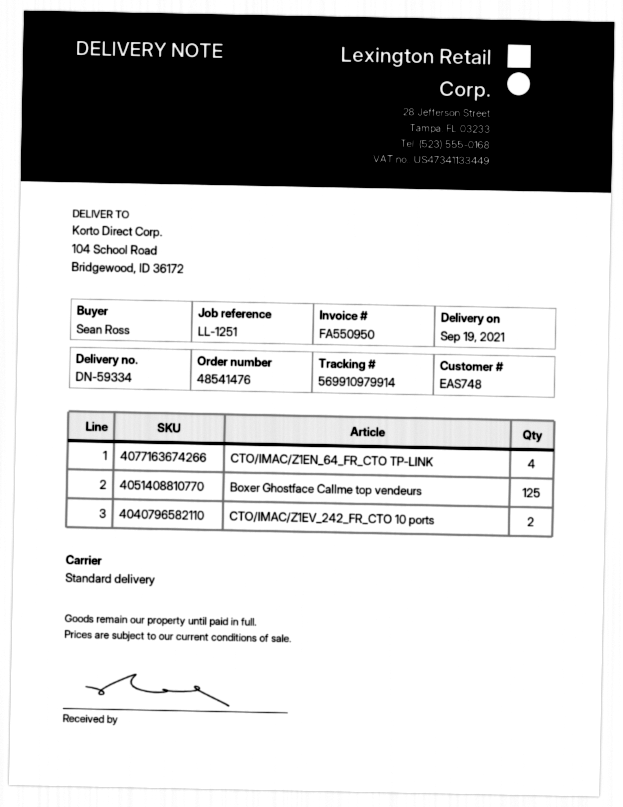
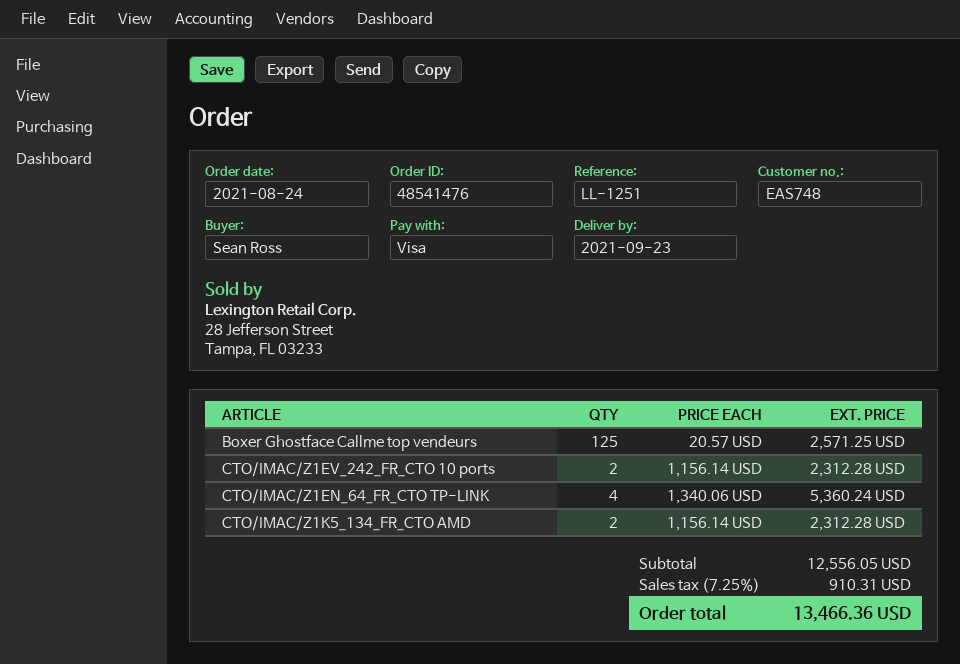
delivery date: 2021-09-19 -> 2021-09-23
CTO/IMAC/Z1K5_134_FR_CTO AMD: none -> 2

